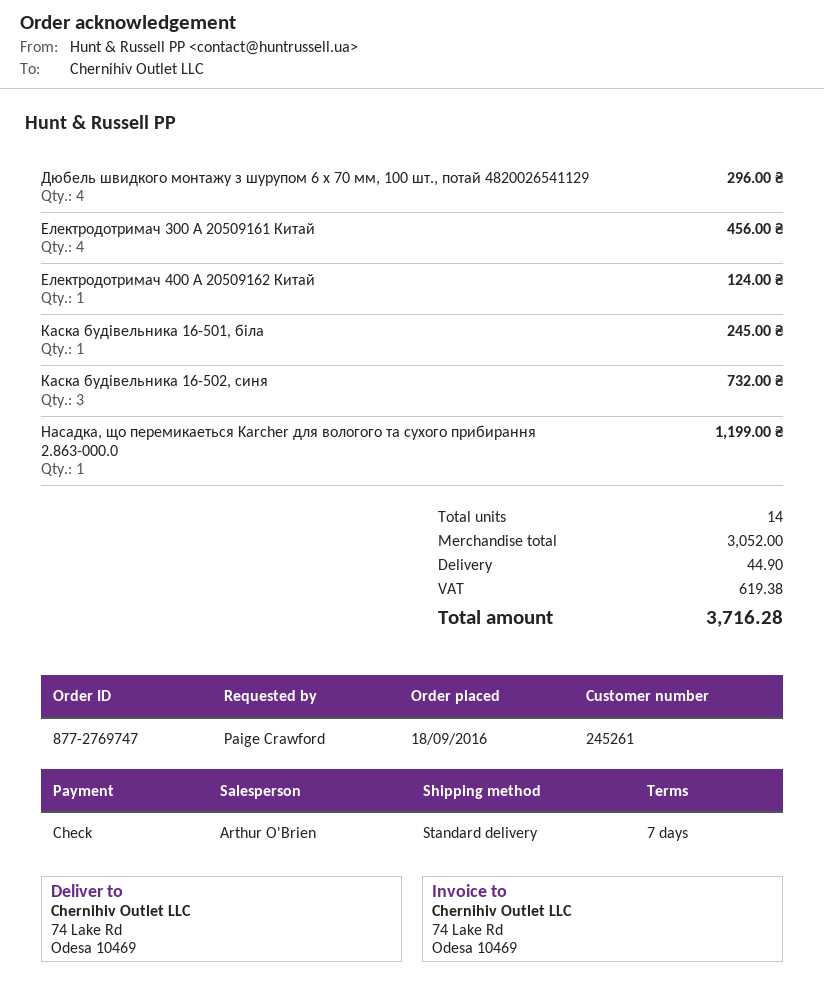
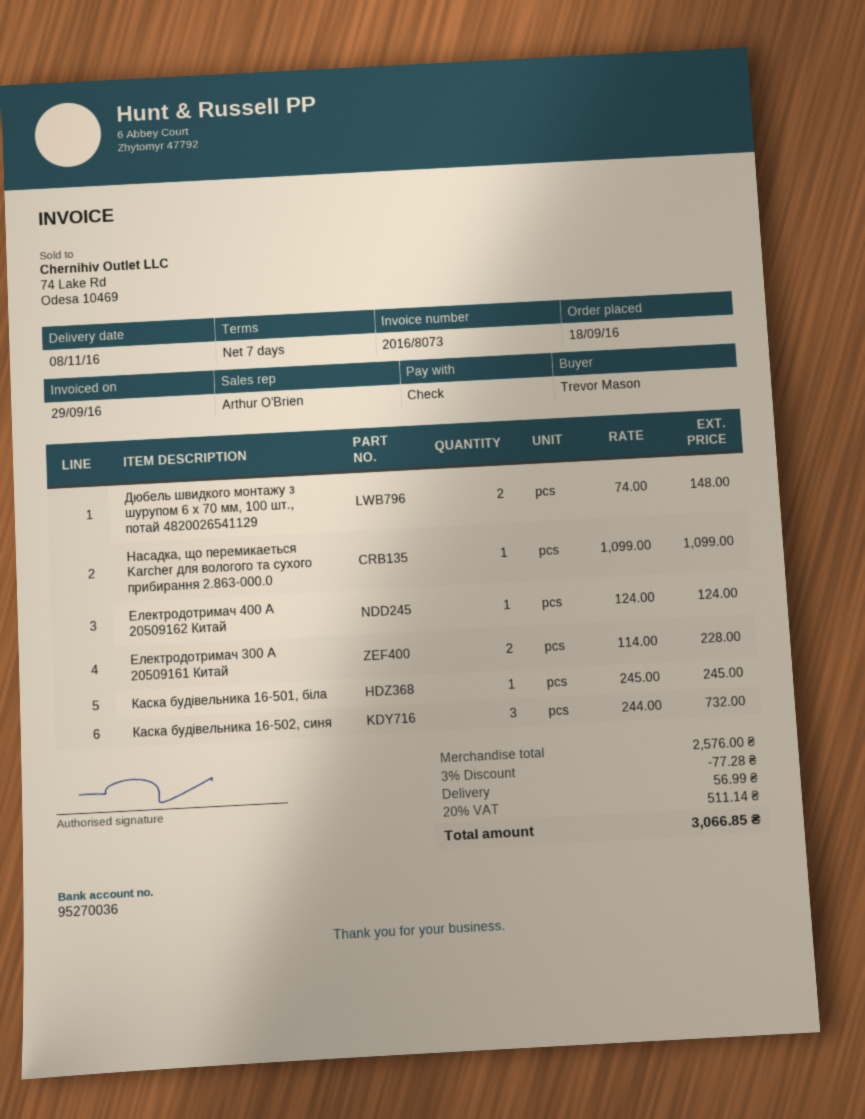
ordered by: Paige Crawford -> Trevor Mason
Дюбель швидкого монтажу з шурупом 6 х 70 мм, 100 шт., потай 4820026541129: 4 for 296.00 -> 2 for 148.00
Електродотримач 300 А 20509161 Китай: 4 for 456.00 -> 2 for 228.00
Насадка, що перемикаеться Karcher для вологого та сухого прибирання 2.863-000.0: 1 for 1199.00 -> 1 for 1099.00
subtotal: 3052.00 -> 2576.00
discount: none -> 3% = 77.28
shipping: 44.90 -> 56.99
tax: 619.38 -> 511.14
total: 3716.28 -> 3066.85

